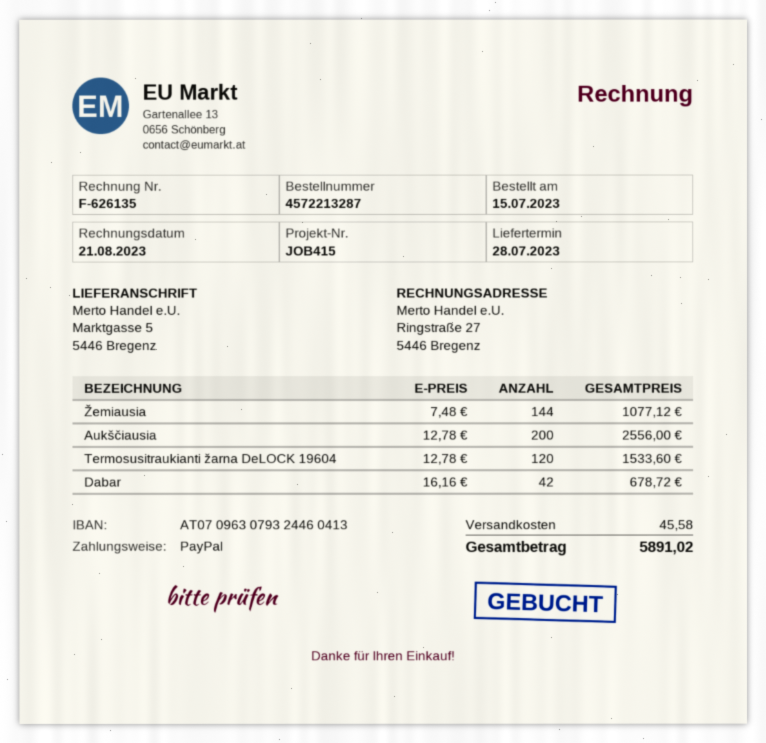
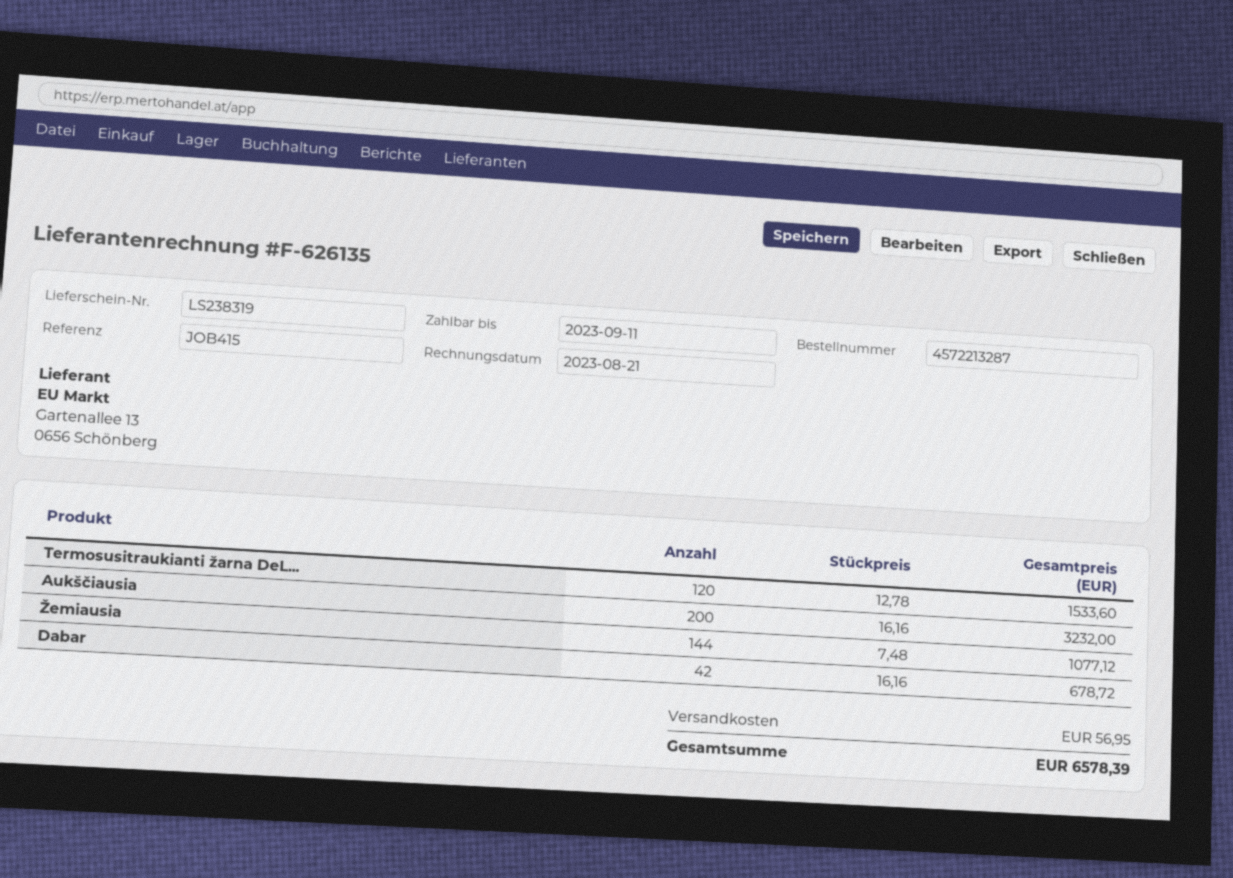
Aukščiausia: 200 x 12.78 = 2556.00 -> 200 x 16.16 = 3232.00
shipping: 45.58 -> 56.95
total: 5891.02 -> 6578.39

